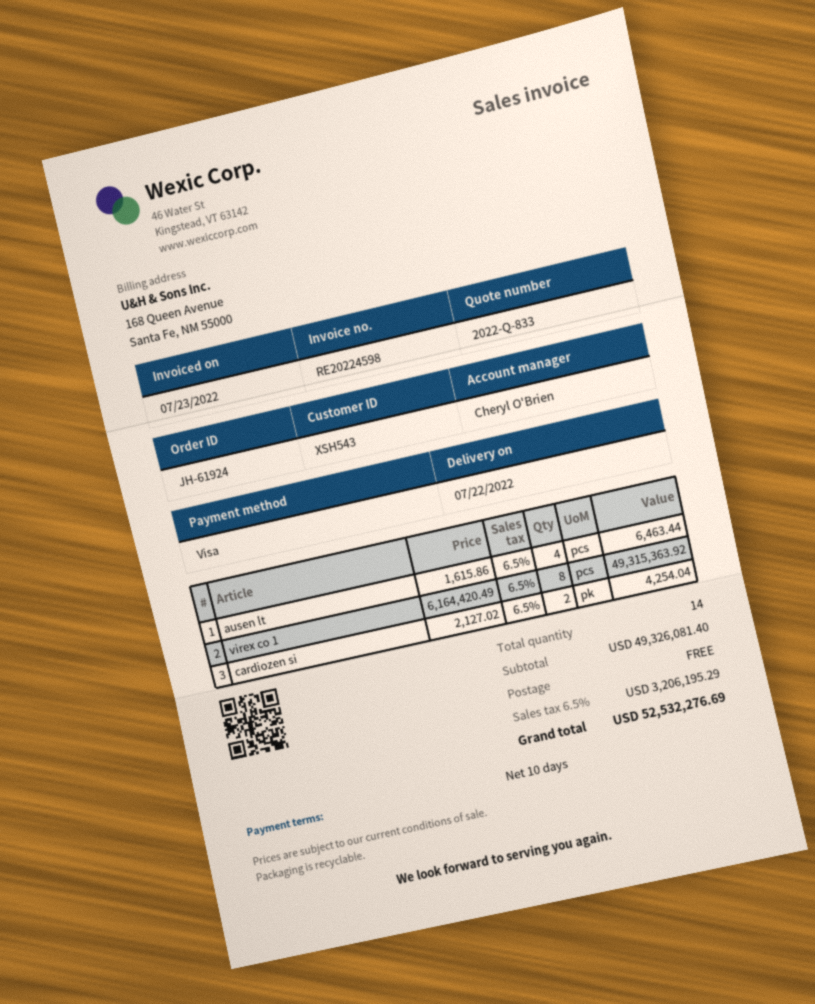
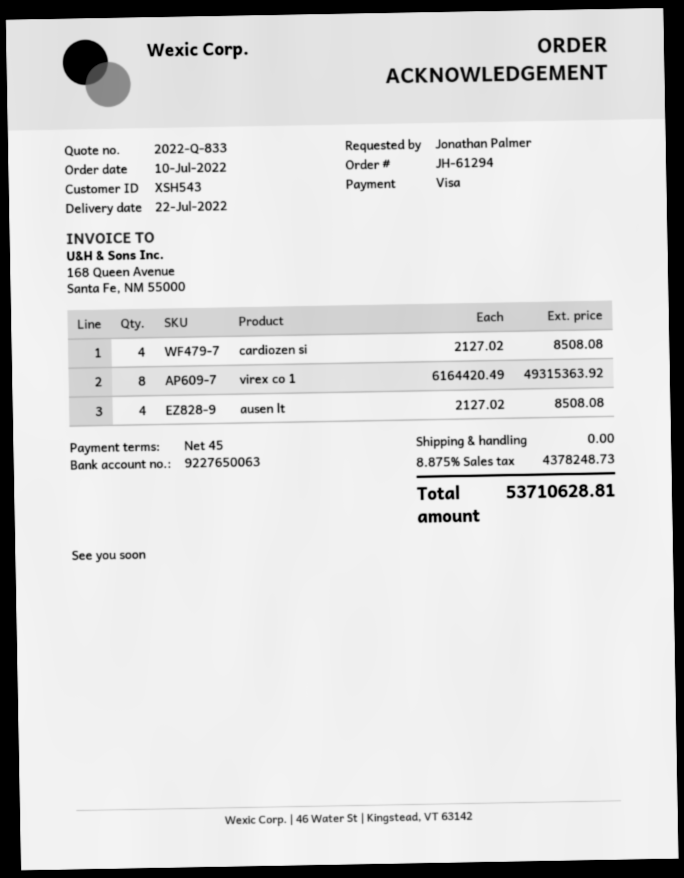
order number: JH-61924 -> JH-61294
payment terms: 10 days -> 45 days
ausen lt: 4 x 1615.86 = 6463.44 -> 4 x 2127.02 = 8508.08
cardiozen si: 2 x 2127.02 = 4254.04 -> 4 x 2127.02 = 8508.08
tax: 6.5% = 3206195.29 -> 8.875% = 4378248.73
total: 52532276.69 -> 53710628.81

